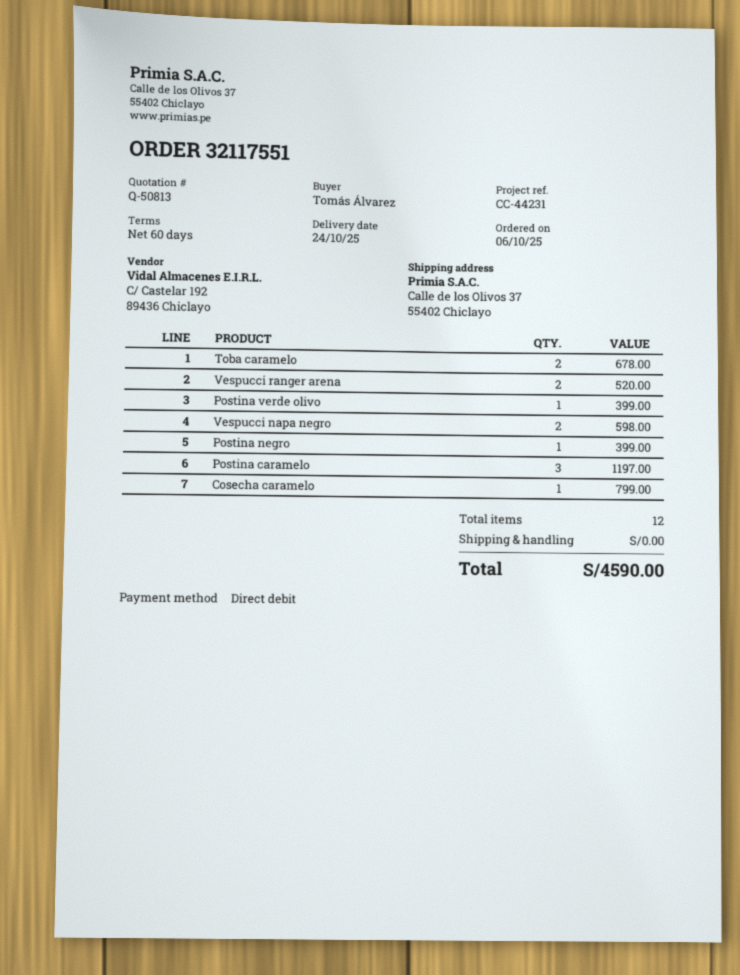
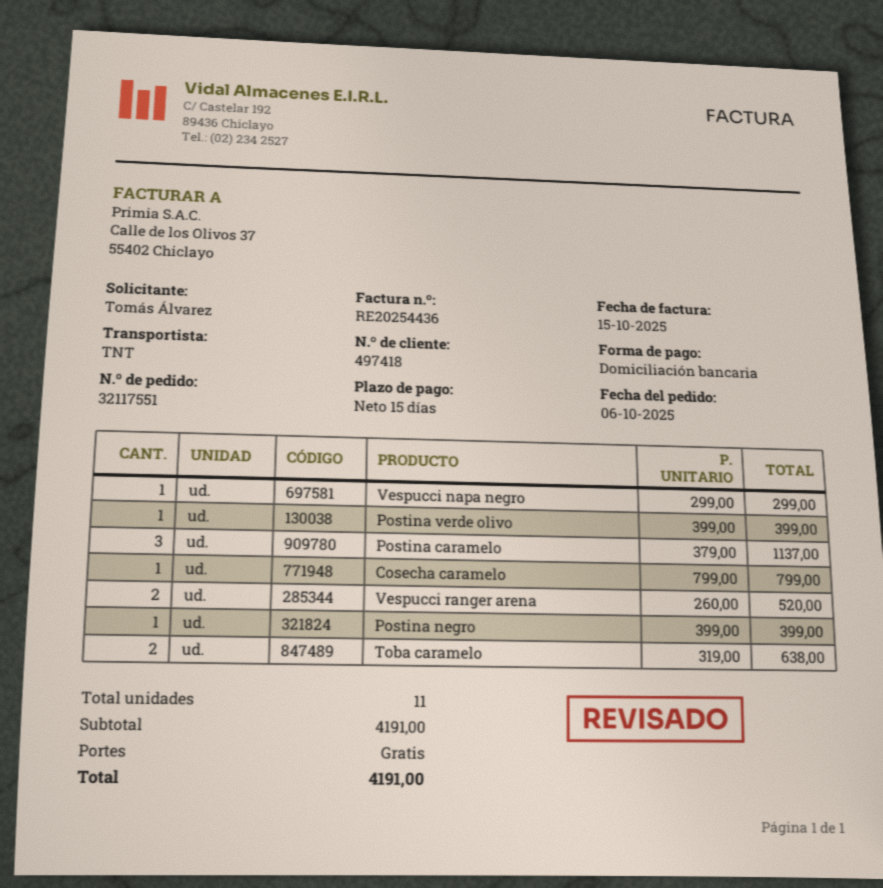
payment terms: 60 days -> 15 days
Toba caramelo: 2 for 678.00 -> 2 for 638.00
Vespucci napa negro: 2 for 598.00 -> 1 for 299.00
Postina caramelo: 3 for 1197.00 -> 3 for 1137.00
total quantity: 12 -> 11
total: 4590.00 -> 4191.00

